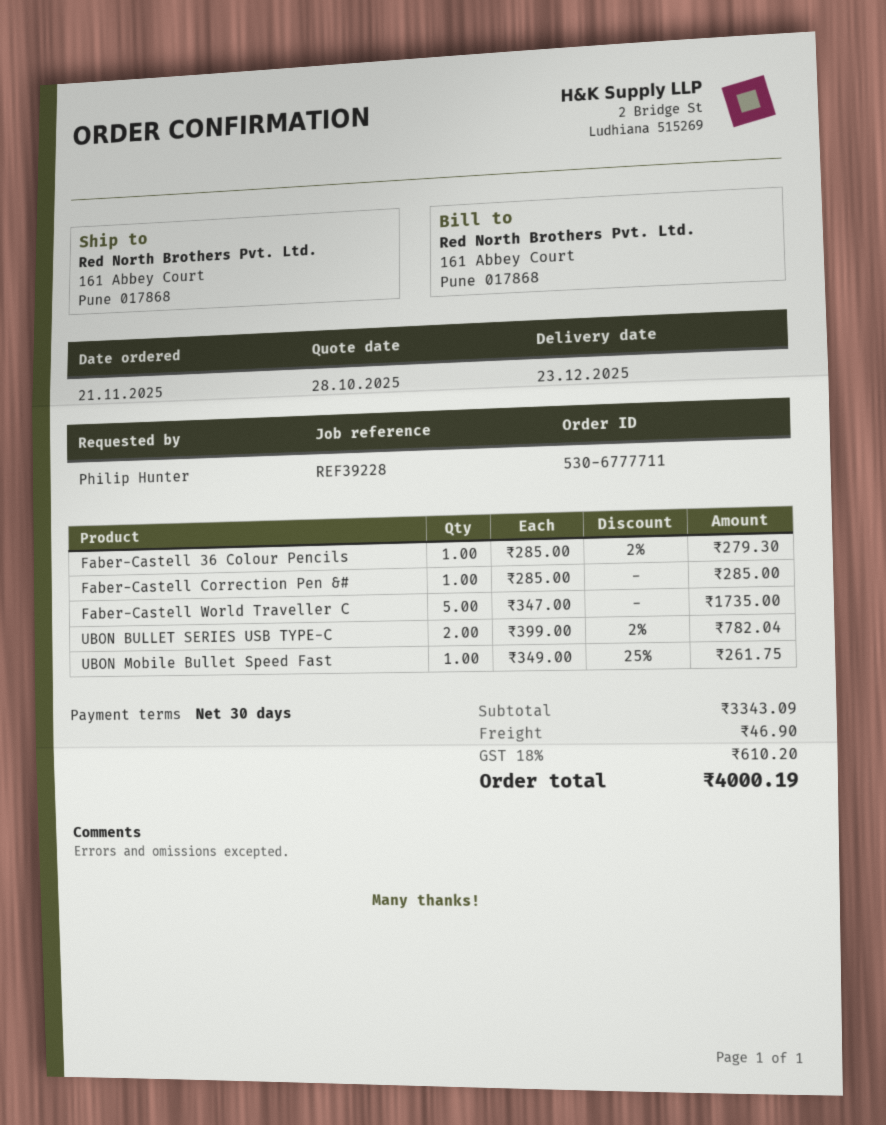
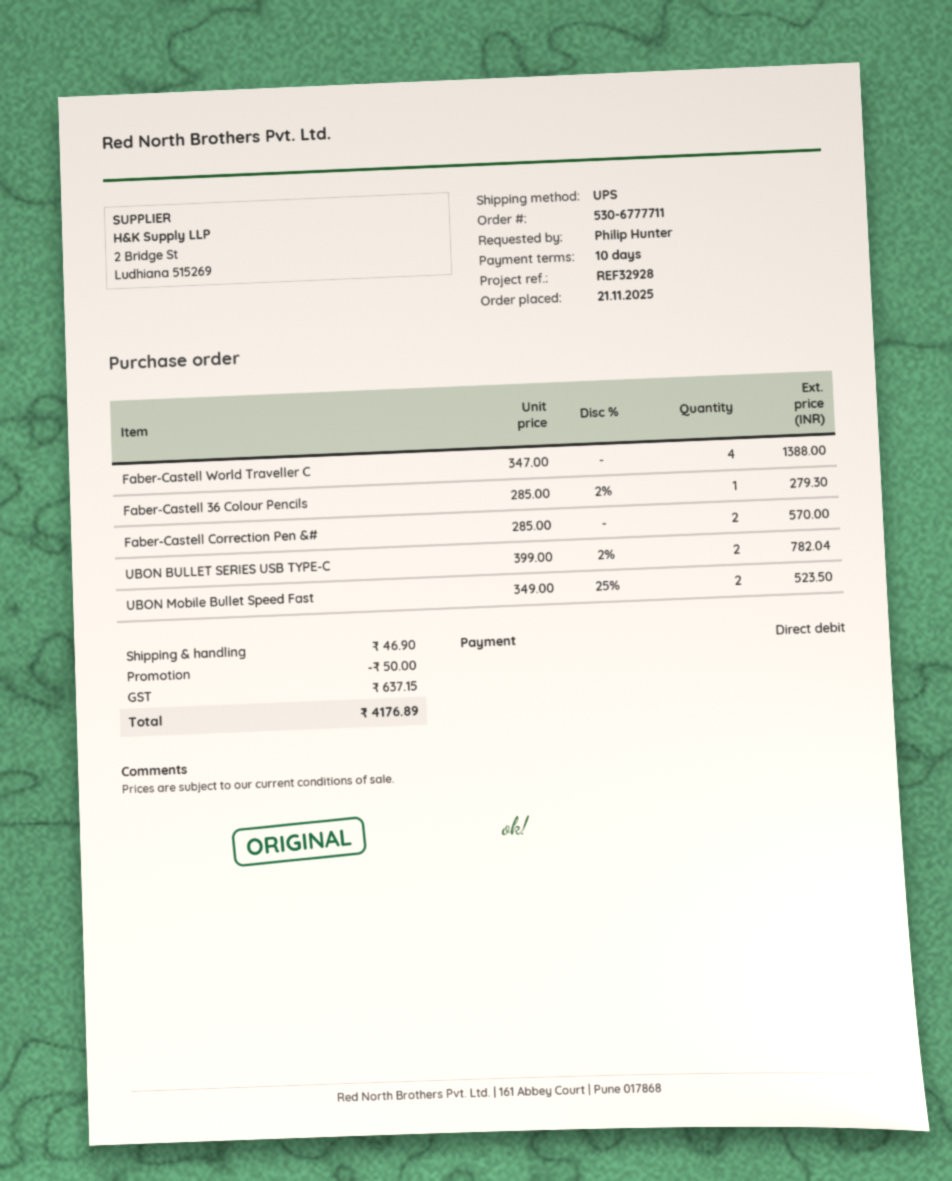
payment terms: 30 days -> 10 days
reference: REF39228 -> REF32928
Faber-Castell Correction Pen &#: 1 x 285.00 = 285.00 -> 2 x 285.00 = 570.00
Faber-Castell World Traveller C: 5 x 347.00 = 1735.00 -> 4 x 347.00 = 1388.00
UBON Mobile Bullet Speed Fast: 1 x 349.00 - 25% = 261.75 -> 2 x 349.00 - 25% = 523.50
discount: none -> 50.00
tax: 610.20 -> 637.15
total: 4000.19 -> 4176.89

